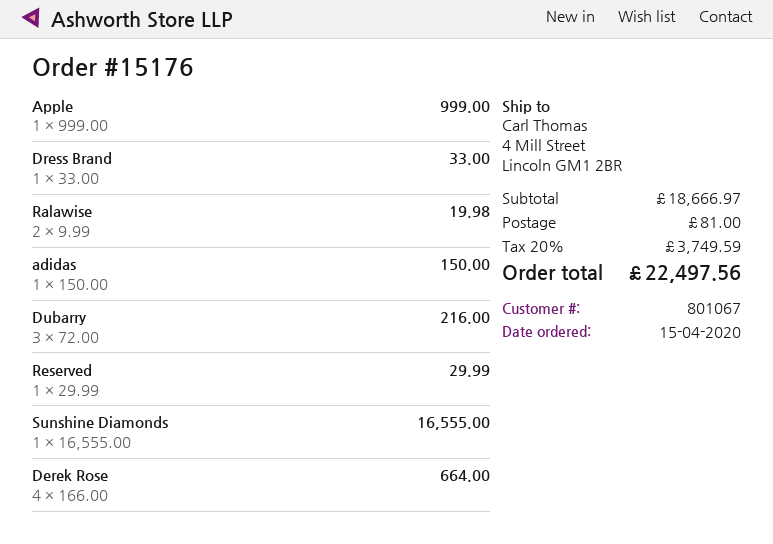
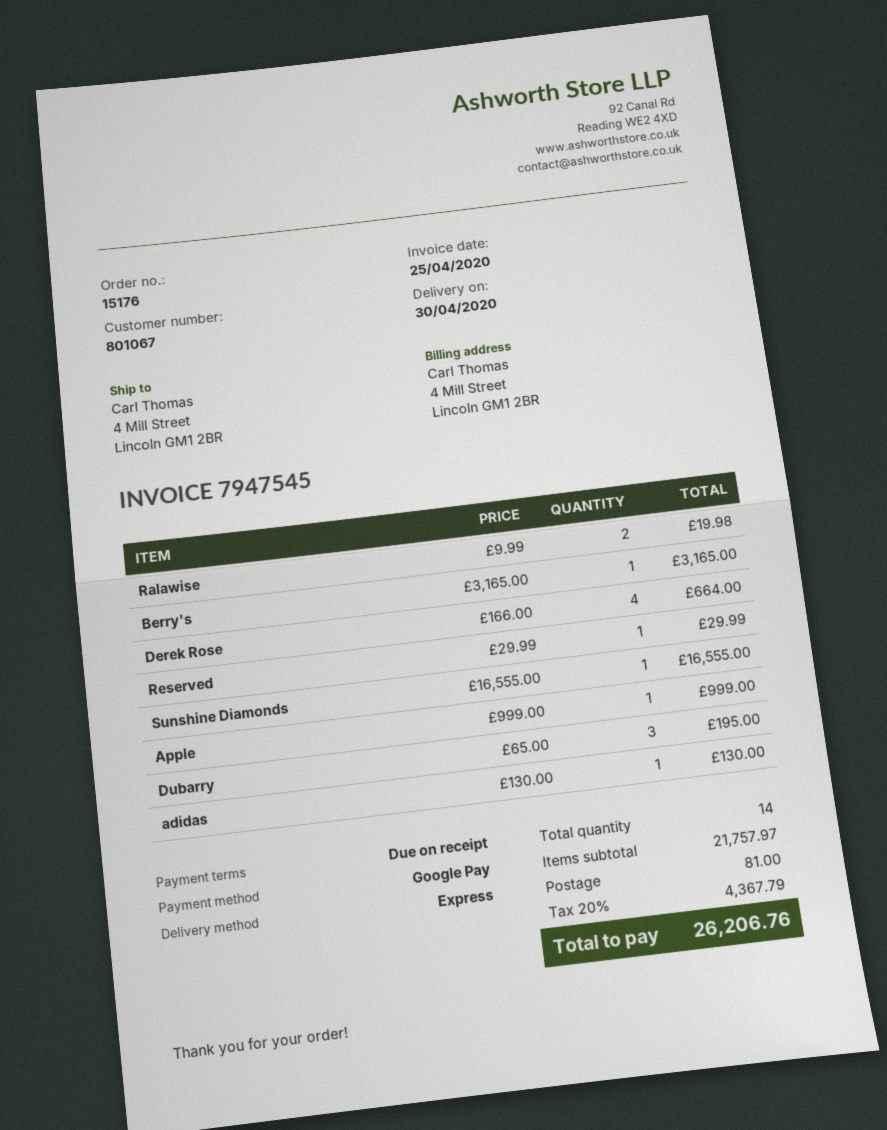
Dress Brand: 1 x 33.00 = 33.00 -> none
adidas: 1 x 150.00 = 150.00 -> 1 x 130.00 = 130.00
Dubarry: 3 x 72.00 = 216.00 -> 3 x 65.00 = 195.00
Berry's: none -> 1 x 3165.00 = 3165.00
subtotal: 18666.97 -> 21757.97
tax: 20% = 3749.59 -> 20% = 4367.79
total: 22497.56 -> 26206.76

